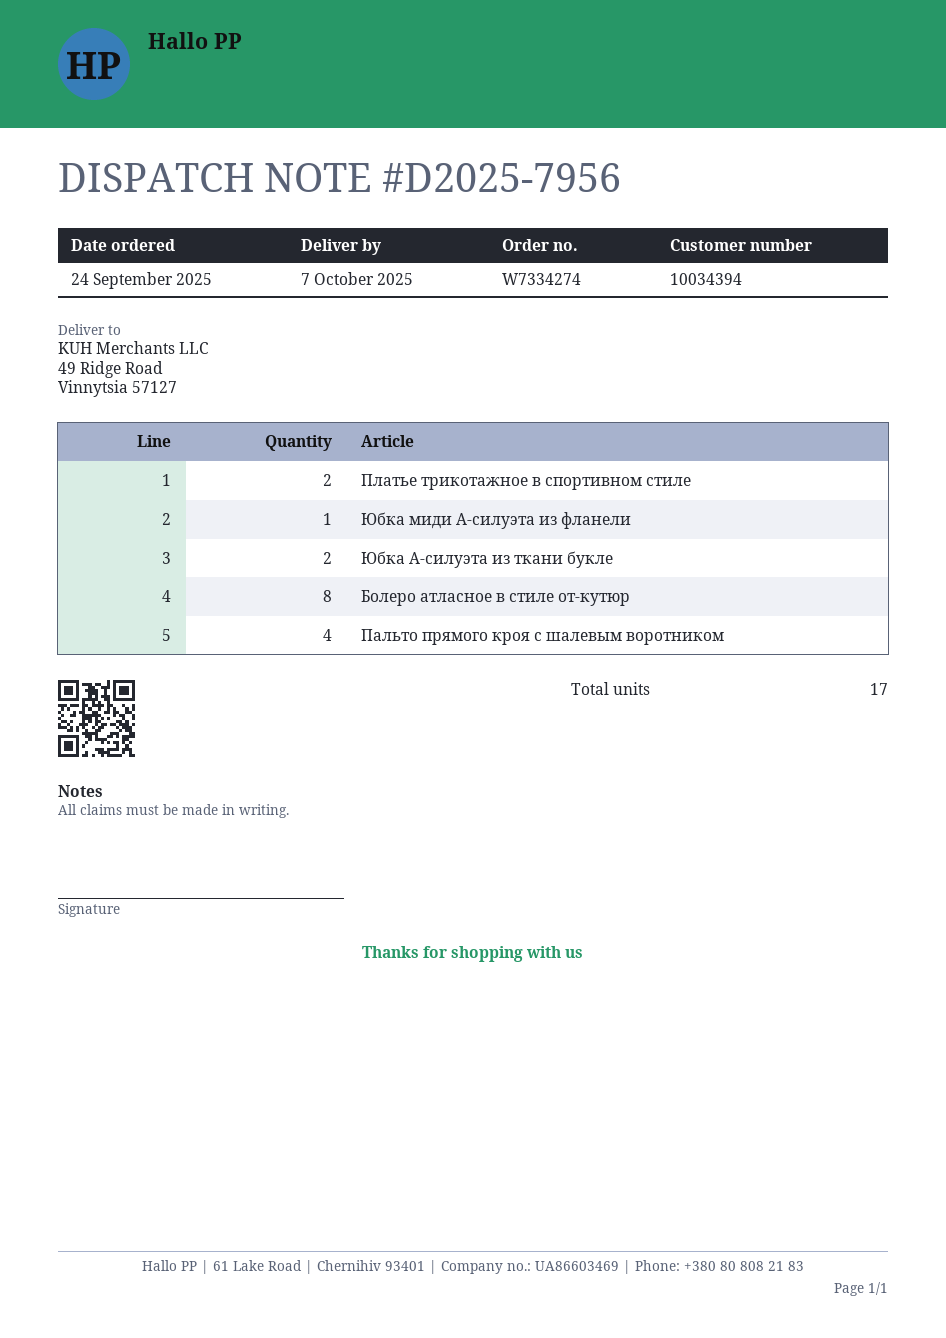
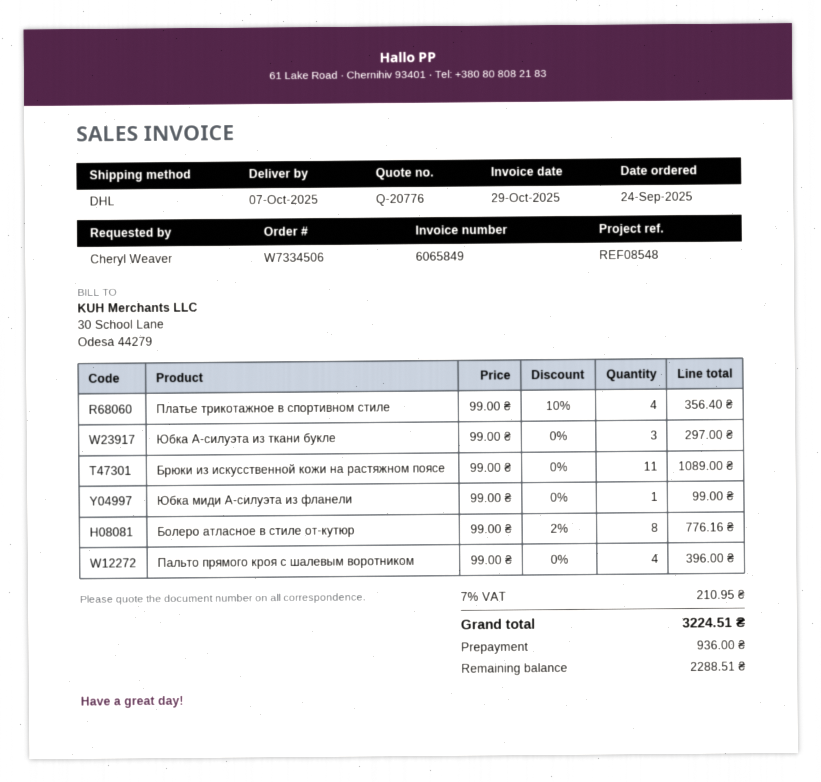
order number: W7334274 -> W7334506
Платье трикотажное в спортивном стиле: 2 -> 4
Юбка А-силуэта из ткани букле: 2 -> 3
Брюки из искусственной кожи на растяжном поясе: none -> 11

